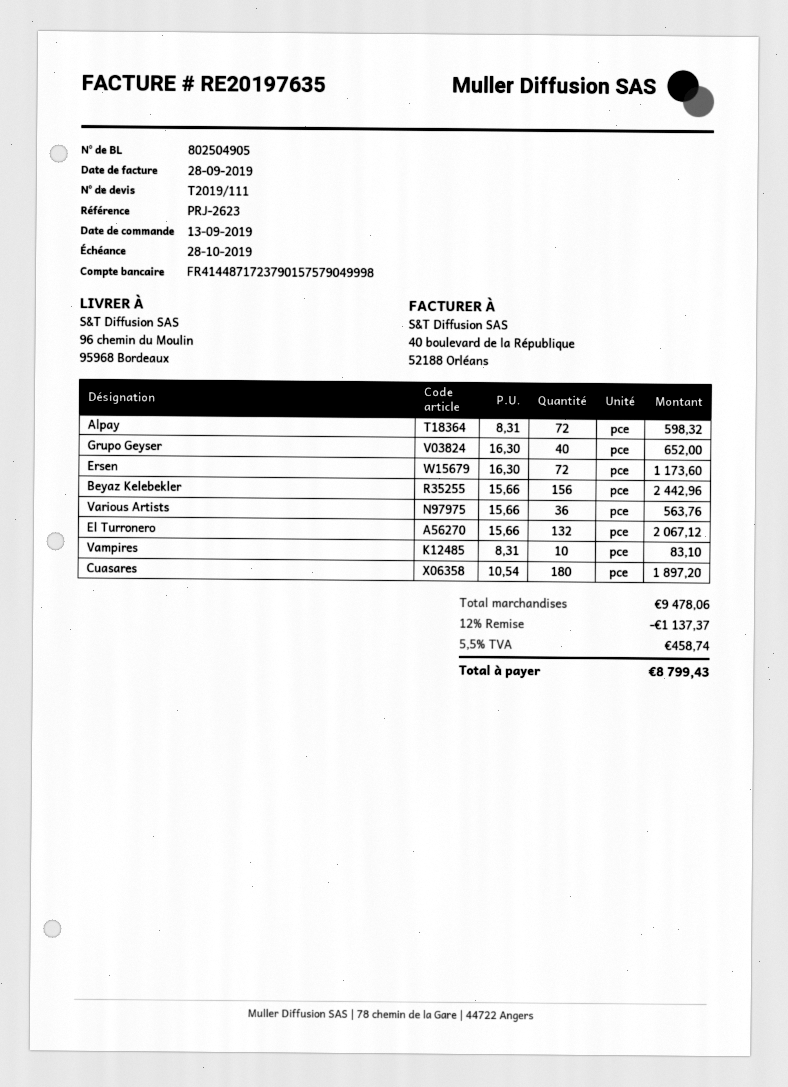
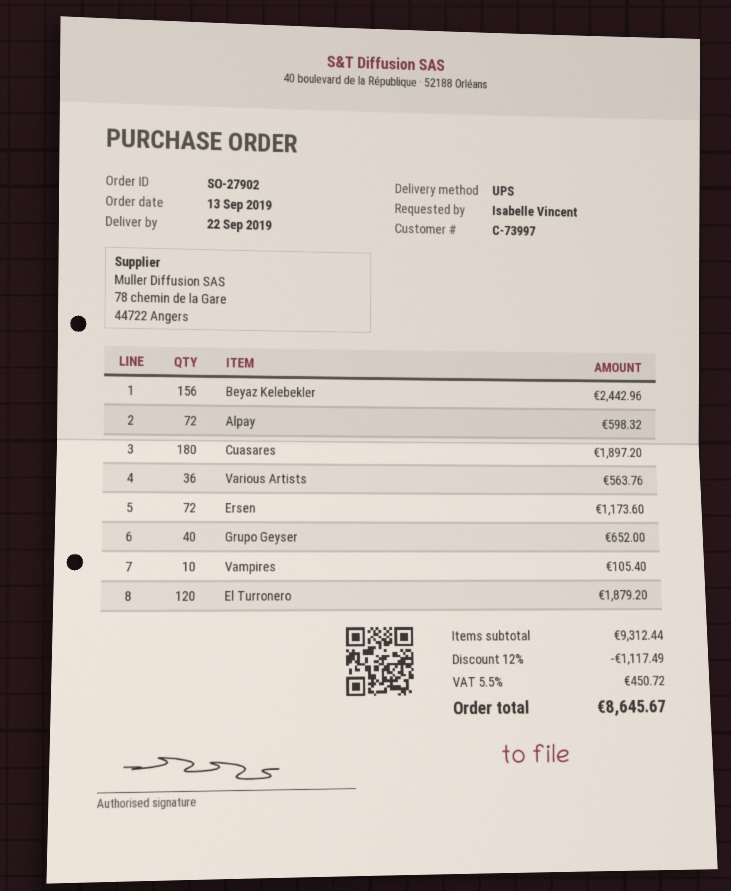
El Turronero: 132 for 2067.12 -> 120 for 1879.20
Vampires: 10 for 83.10 -> 10 for 105.40
subtotal: 9478.06 -> 9312.44
discount: 12% = 1137.37 -> 12% = 1117.49
tax: 5.5% = 458.74 -> 5.5% = 450.72
total: 8799.43 -> 8645.67

